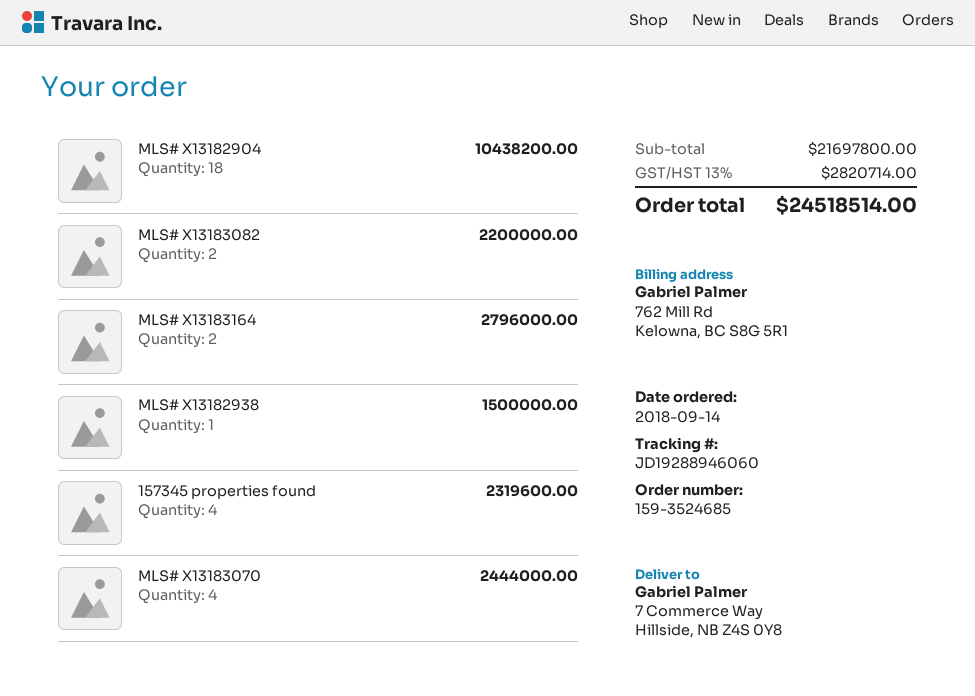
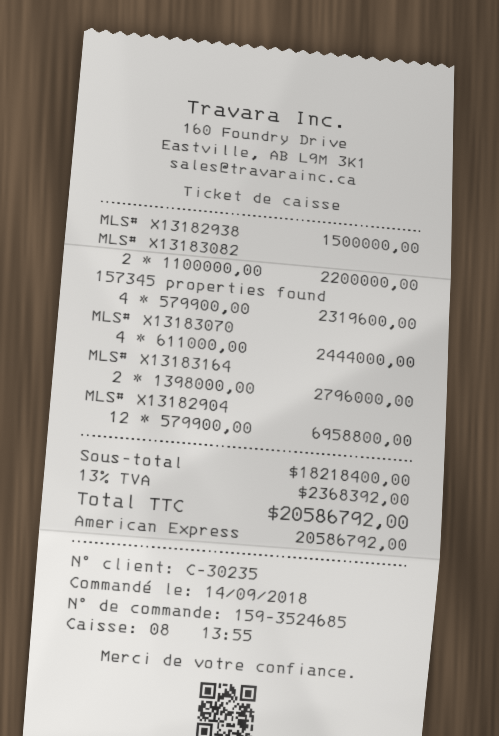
MLS# X13182904: 18 for 10438200.00 -> 12 for 6958800.00
subtotal: 21697800.00 -> 18218400.00
tax: 13% = 2820714.00 -> 13% = 2368392.00
total: 24518514.00 -> 20586792.00

